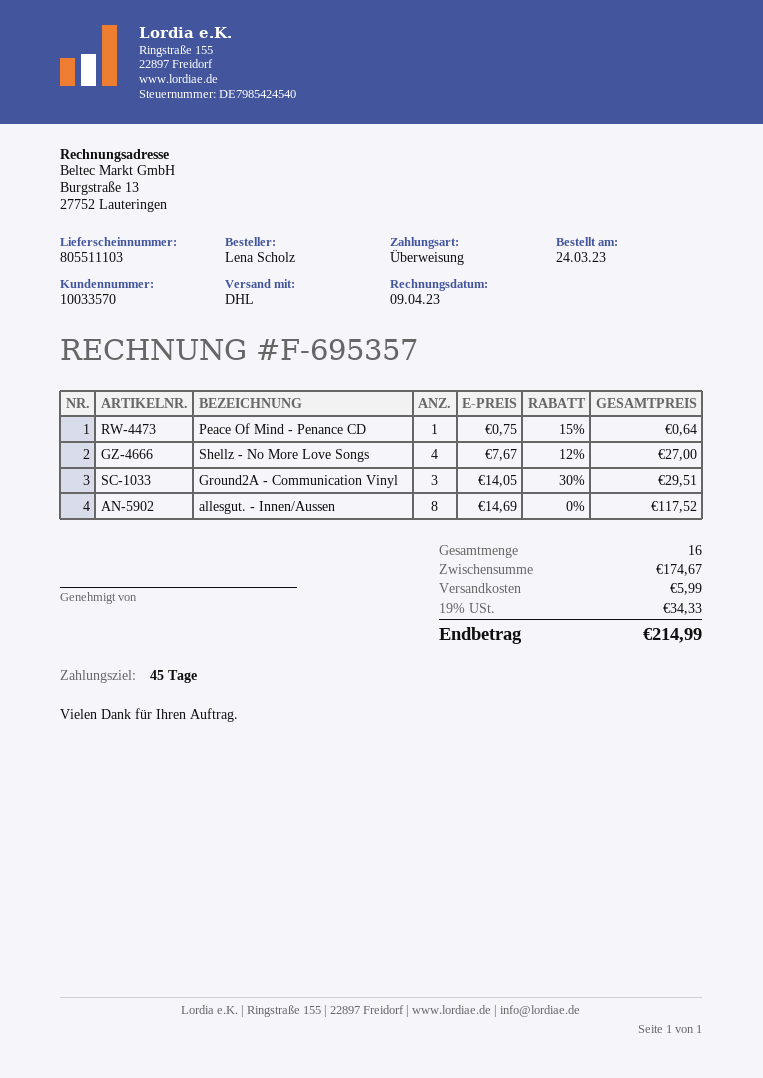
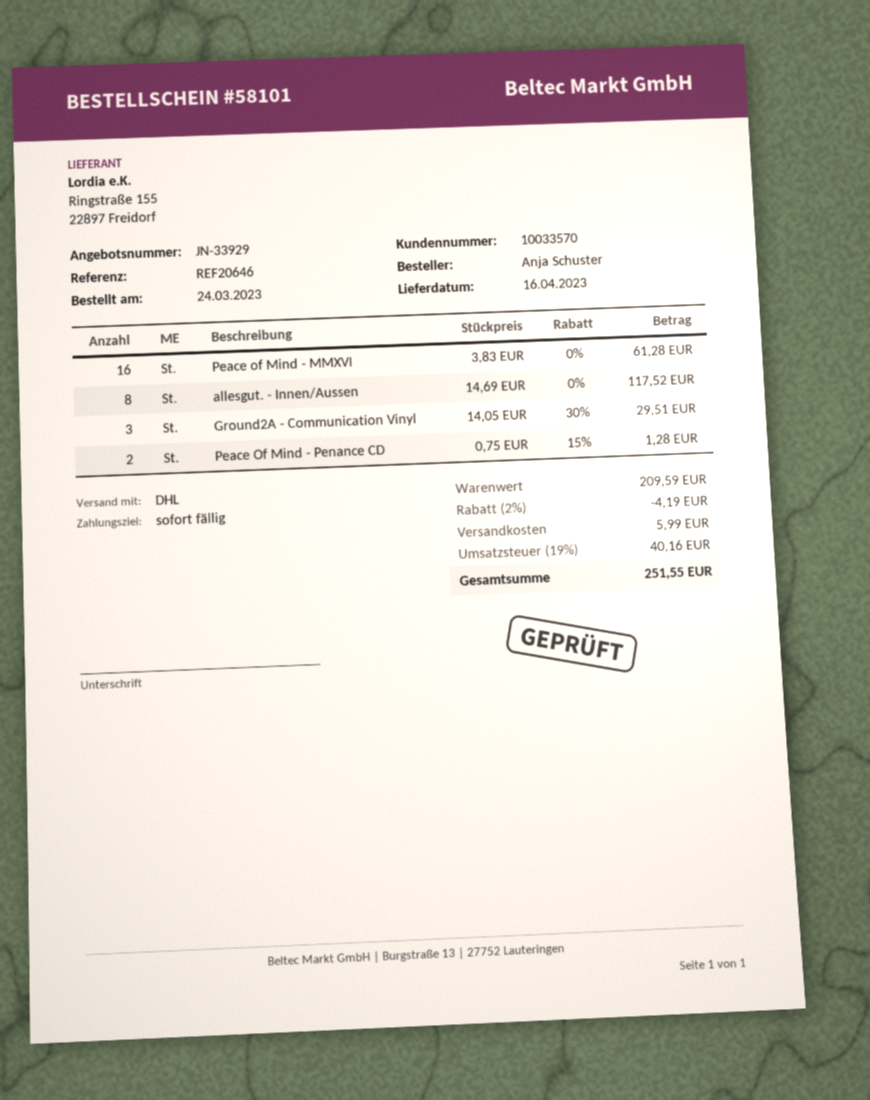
payment terms: 45 days -> on receipt
ordered by: Lena Scholz -> Anja Schuster
Peace Of Mind - Penance CD: 1 x 0.75 - 15% = 0.64 -> 2 x 0.75 - 15% = 1.28
Shellz - No More Love Songs: 4 x 7.67 - 12% = 27.00 -> none
Peace of Mind - MMXVI: none -> 16 x 3.83 = 61.28
subtotal: 174.67 -> 209.59
discount: none -> 2% = 4.19
tax: 19% = 34.33 -> 19% = 40.16
total: 214.99 -> 251.55

